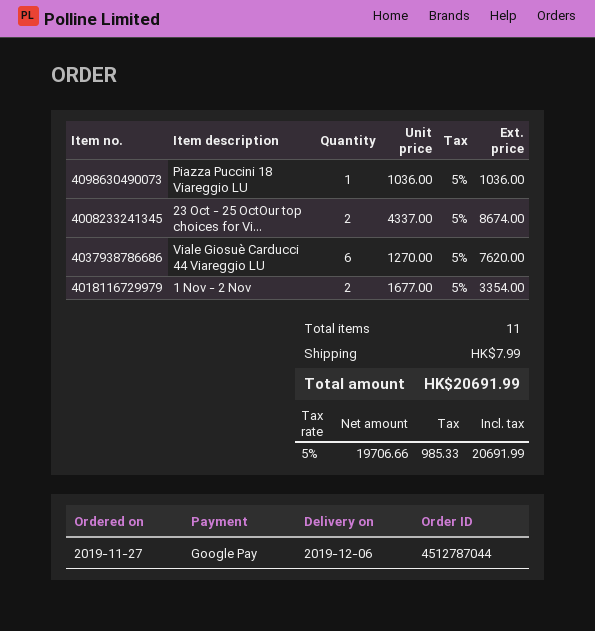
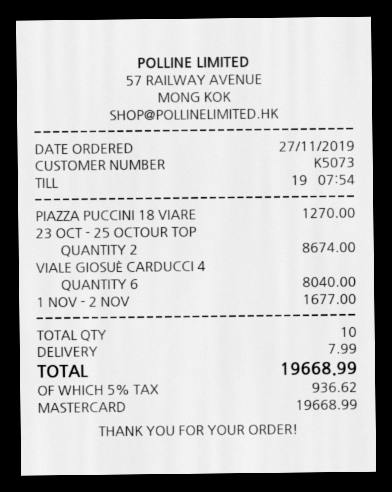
payment method: Google Pay -> Mastercard
Piazza Puccini 18 Viareggio LU: 1 for 1036.00 -> 1 for 1270.00
Viale Giosuè Carducci 44 Viareggio LU: 6 for 7620.00 -> 6 for 8040.00
1 Nov - 2 Nov: 2 for 3354.00 -> 1 for 1677.00
total quantity: 11 -> 10
tax: 5% = 985.33 -> 5% = 936.62
total: 20691.99 -> 19668.99

